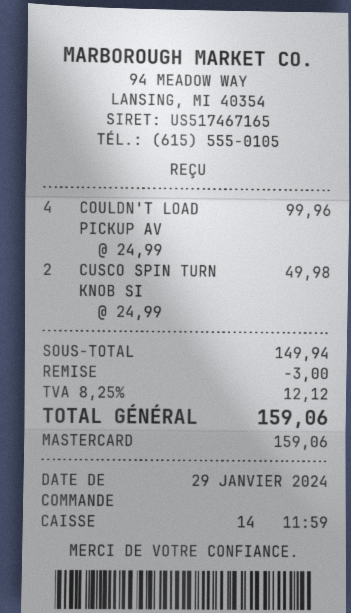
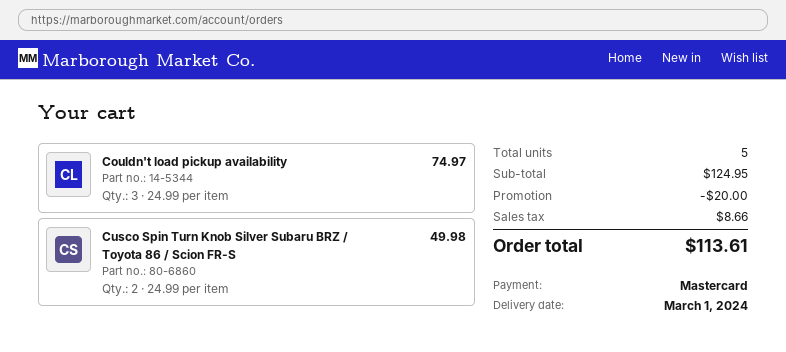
COULDN'T LOAD PICKUP AV: 4 x 24.99 = 99.96 -> 3 x 24.99 = 74.97
subtotal: 149.94 -> 124.95
discount: 3.00 -> 20.00
tax: 12.12 -> 8.66
total: 159.06 -> 113.61

